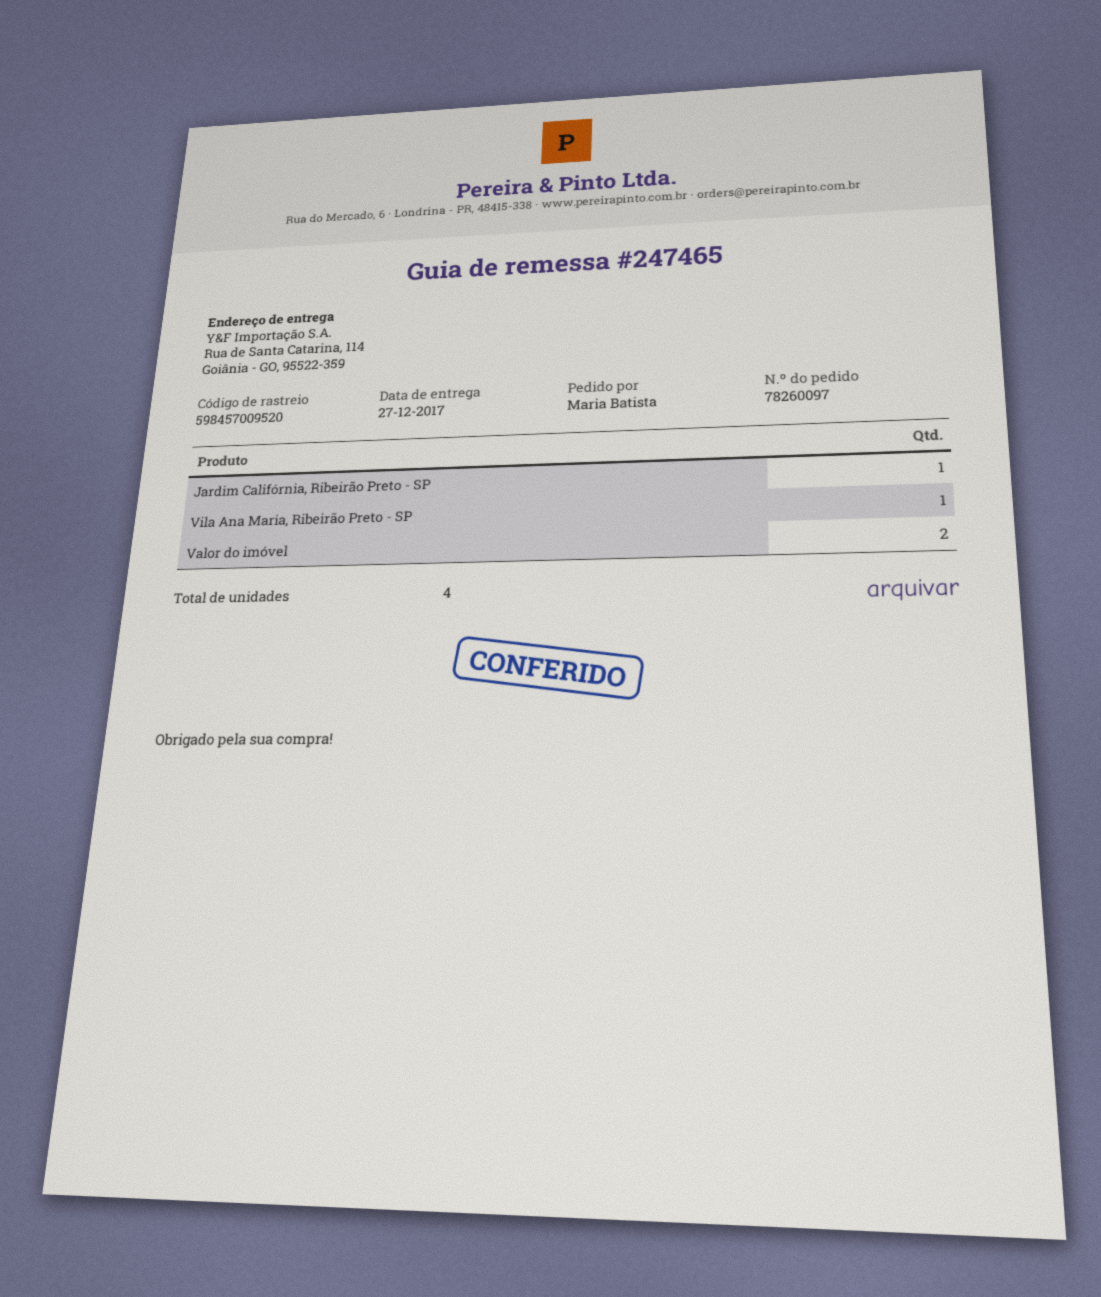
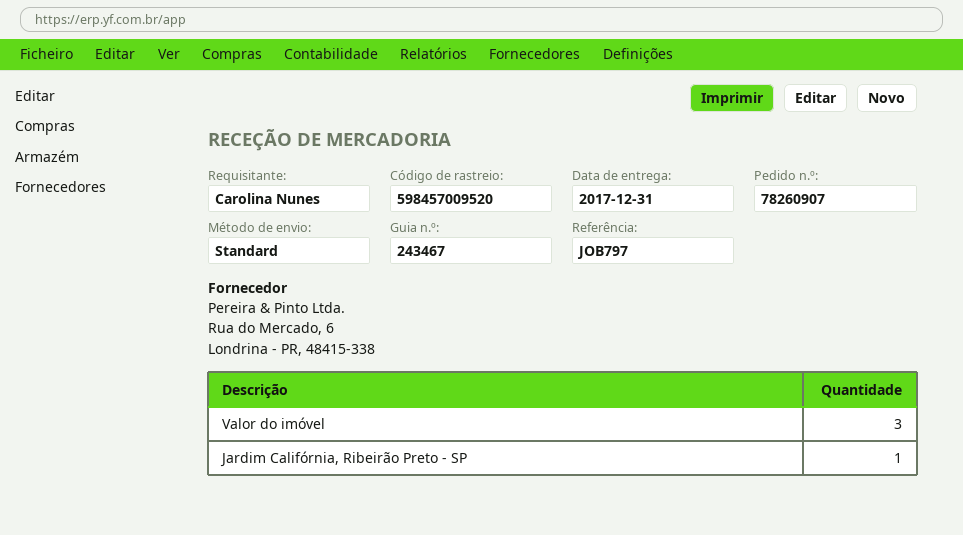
order number: 78260097 -> 78260907
delivery note number: 247465 -> 243467
delivery date: 2017-12-27 -> 2017-12-31
ordered by: Maria Batista -> Carolina Nunes
Vila Ana Maria, Ribeirão Preto - SP: 1 -> none
Valor do imóvel: 2 -> 3

